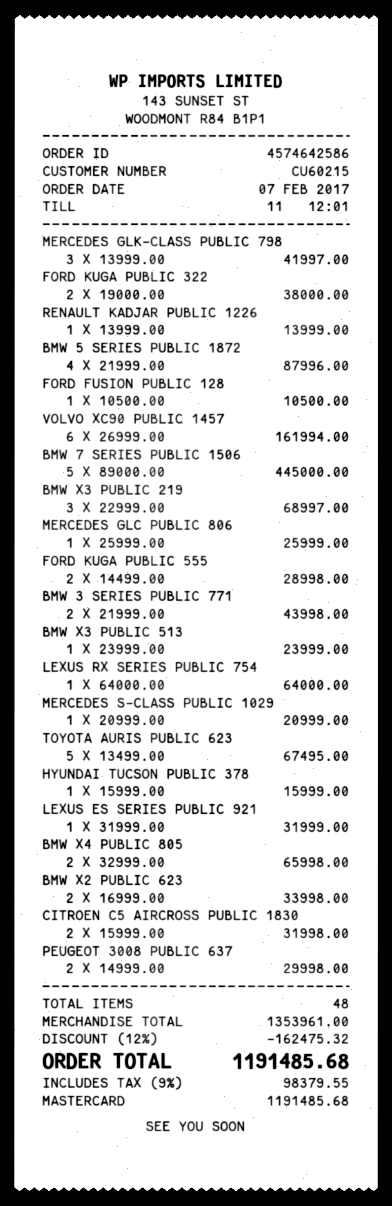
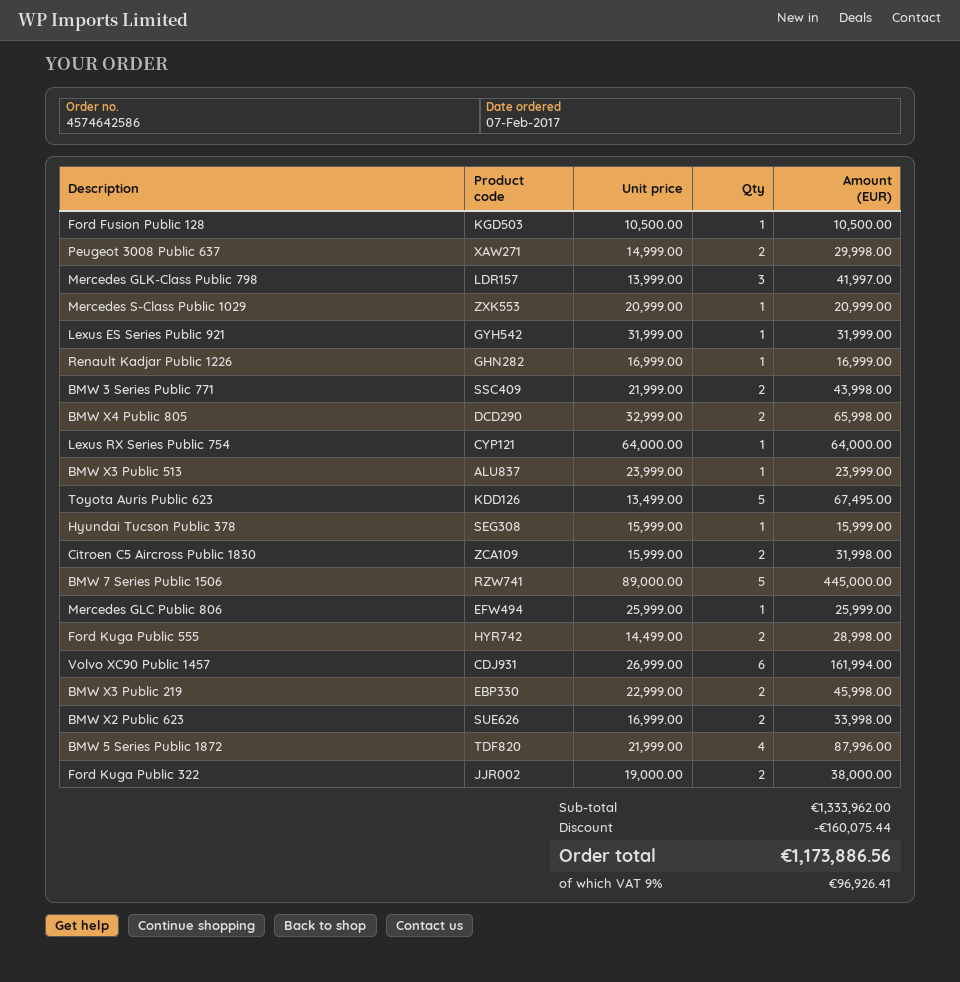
RENAULT KADJAR PUBLIC 1226: 1 x 13999.00 = 13999.00 -> 1 x 16999.00 = 16999.00
BMW X3 PUBLIC 219: 3 x 22999.00 = 68997.00 -> 2 x 22999.00 = 45998.00
subtotal: 1353961.00 -> 1333962.00
discount: 162475.32 -> 160075.44
tax: 9% = 98379.55 -> 9% = 96926.41
total: 1191485.68 -> 1173886.56

